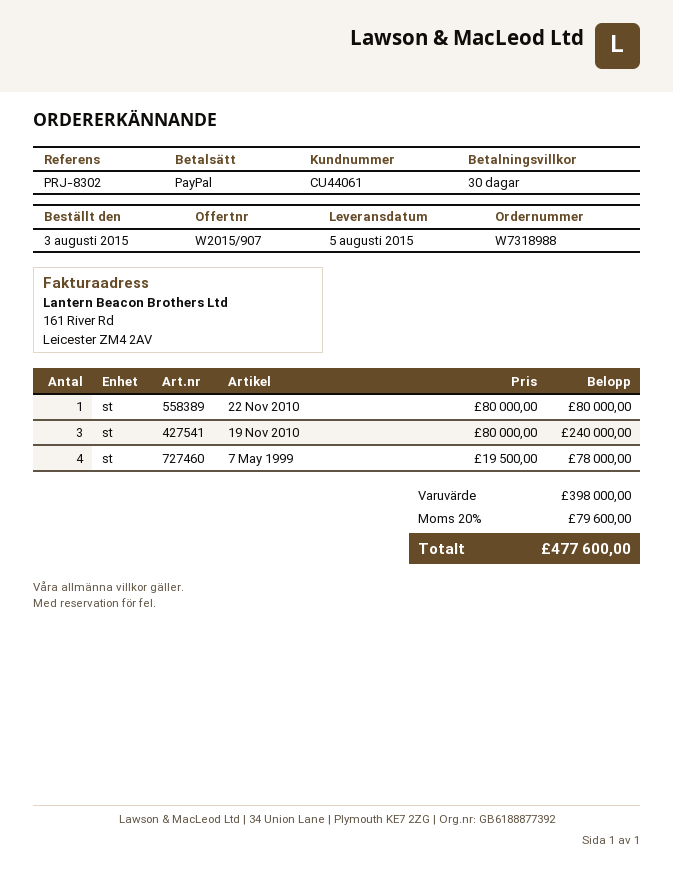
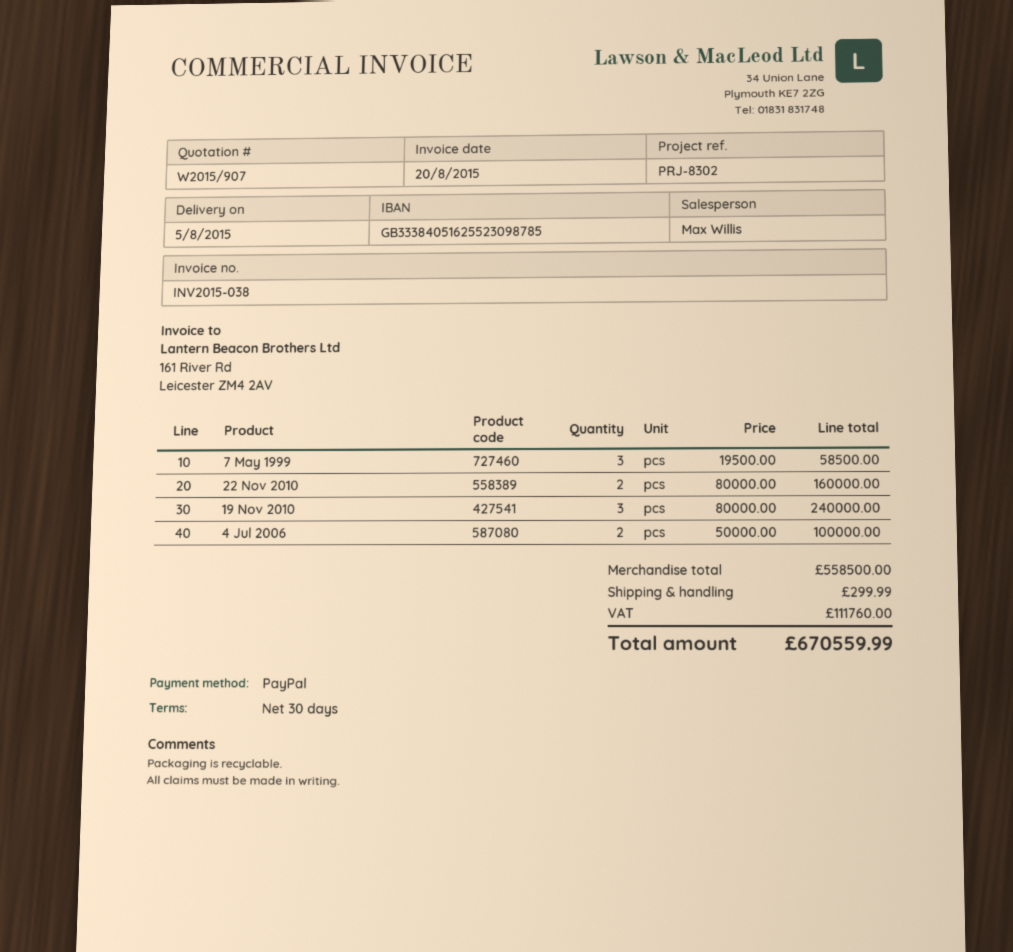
22 Nov 2010: 1 x 80000.00 = 80000.00 -> 2 x 80000.00 = 160000.00
7 May 1999: 4 x 19500.00 = 78000.00 -> 3 x 19500.00 = 58500.00
4 Jul 2006: none -> 2 x 50000.00 = 100000.00
subtotal: 398000.00 -> 558500.00
shipping: none -> 299.99
tax: 79600.00 -> 111760.00
total: 477600.00 -> 670559.99

